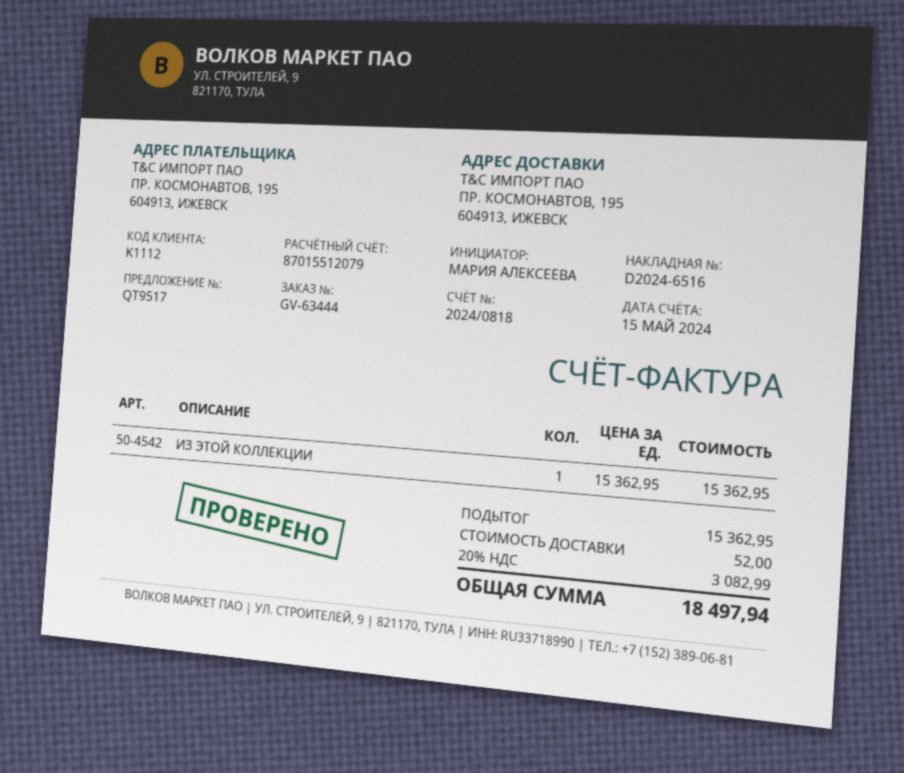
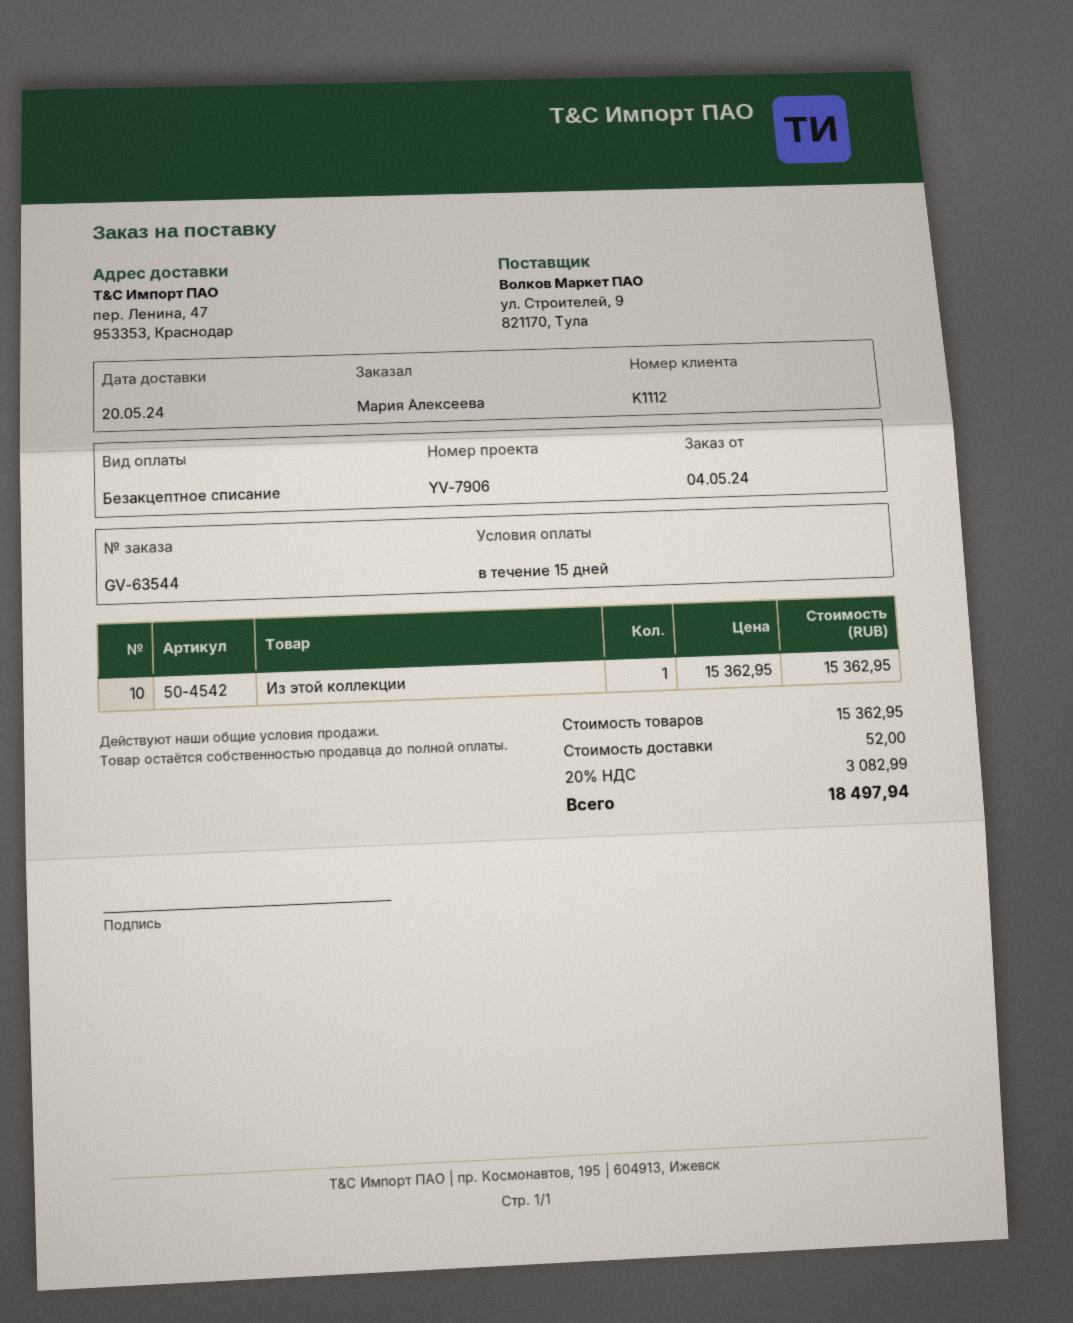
order number: GV-63444 -> GV-63544
ship to: ПР. КОСМОНАВТОВ, 195, 604913, ИЖЕВСК -> пер. Ленина, 47, 953353, Краснодар

